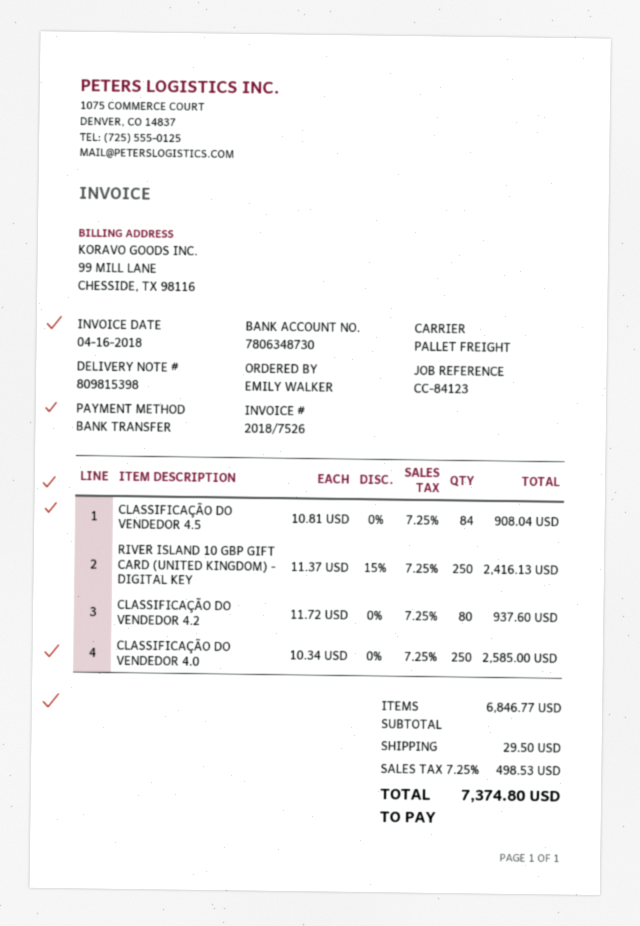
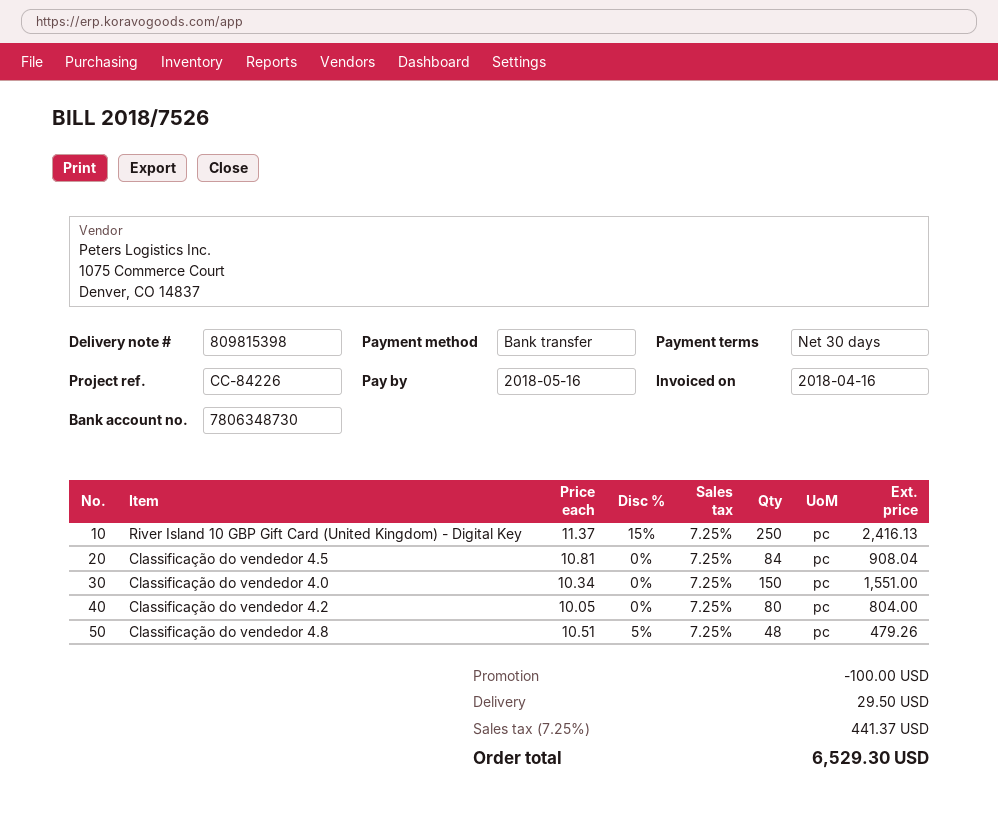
reference: CC-84123 -> CC-84226
CLASSIFICAÇÃO DO VENDEDOR 4.2: 80 x 11.72 = 937.60 -> 80 x 10.05 = 804.00
CLASSIFICAÇÃO DO VENDEDOR 4.0: 250 x 10.34 = 2585.00 -> 150 x 10.34 = 1551.00
Classificação do vendedor 4.8: none -> 48 x 10.51 - 5% = 479.26
discount: none -> 100.00
tax: 7.25% = 498.53 -> 7.25% = 441.37
total: 7374.80 -> 6529.30

